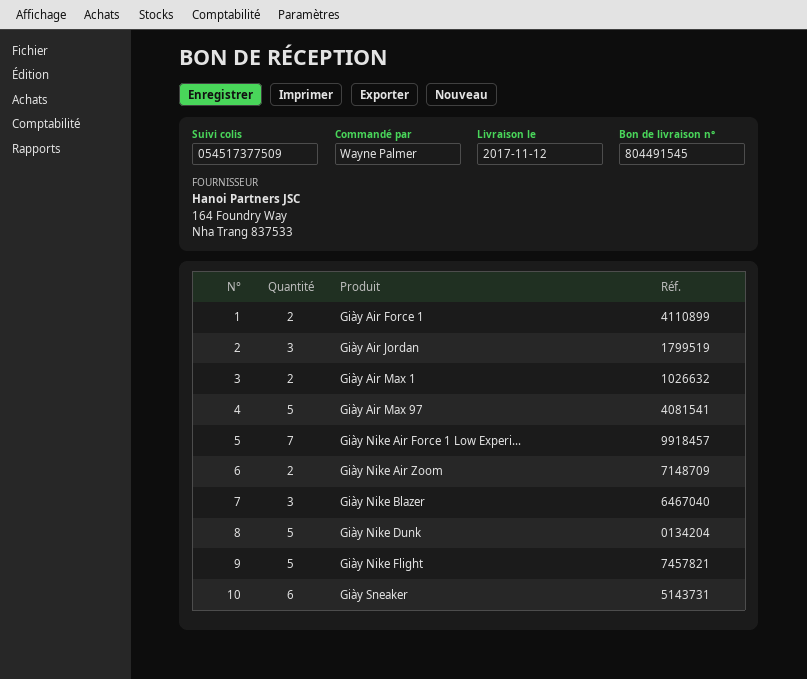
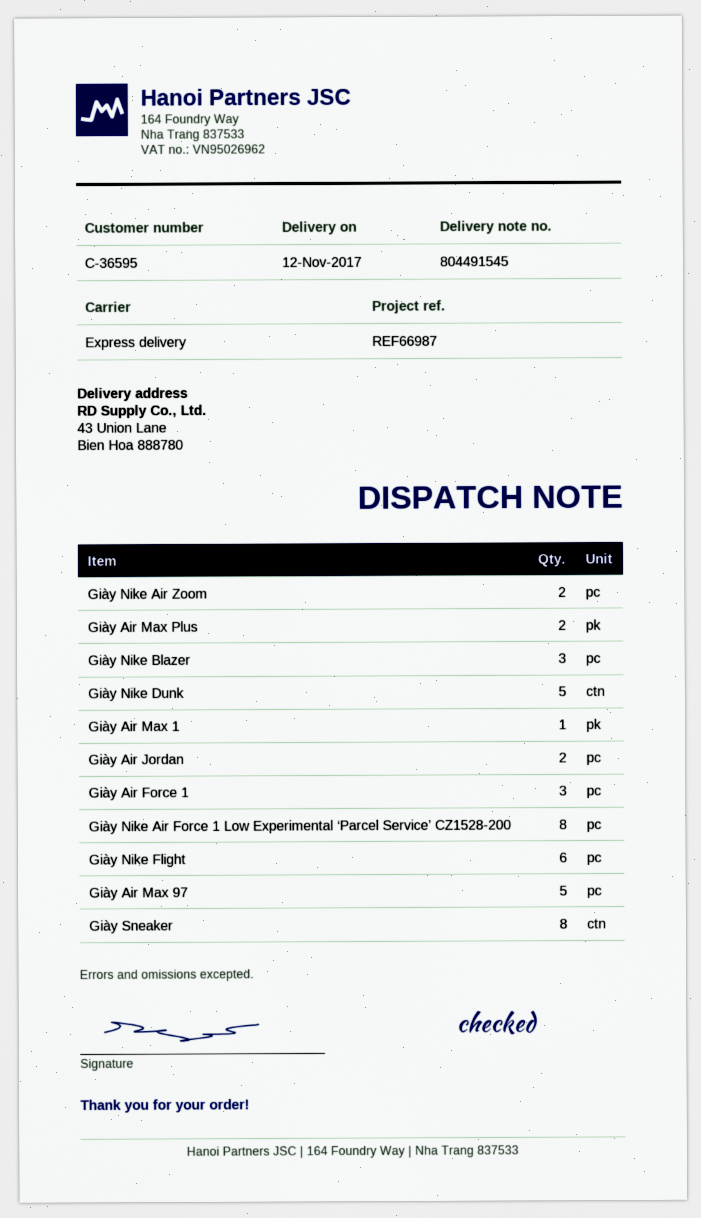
Giày Air Force 1: 2 -> 3
Giày Air Jordan: 3 -> 2
Giày Air Max 1: 2 -> 1
Giày Nike Air Force 1 Low Experi...: 7 -> 8
Giày Nike Flight: 5 -> 6
Giày Sneaker: 6 -> 8
Giày Air Max Plus: none -> 2

